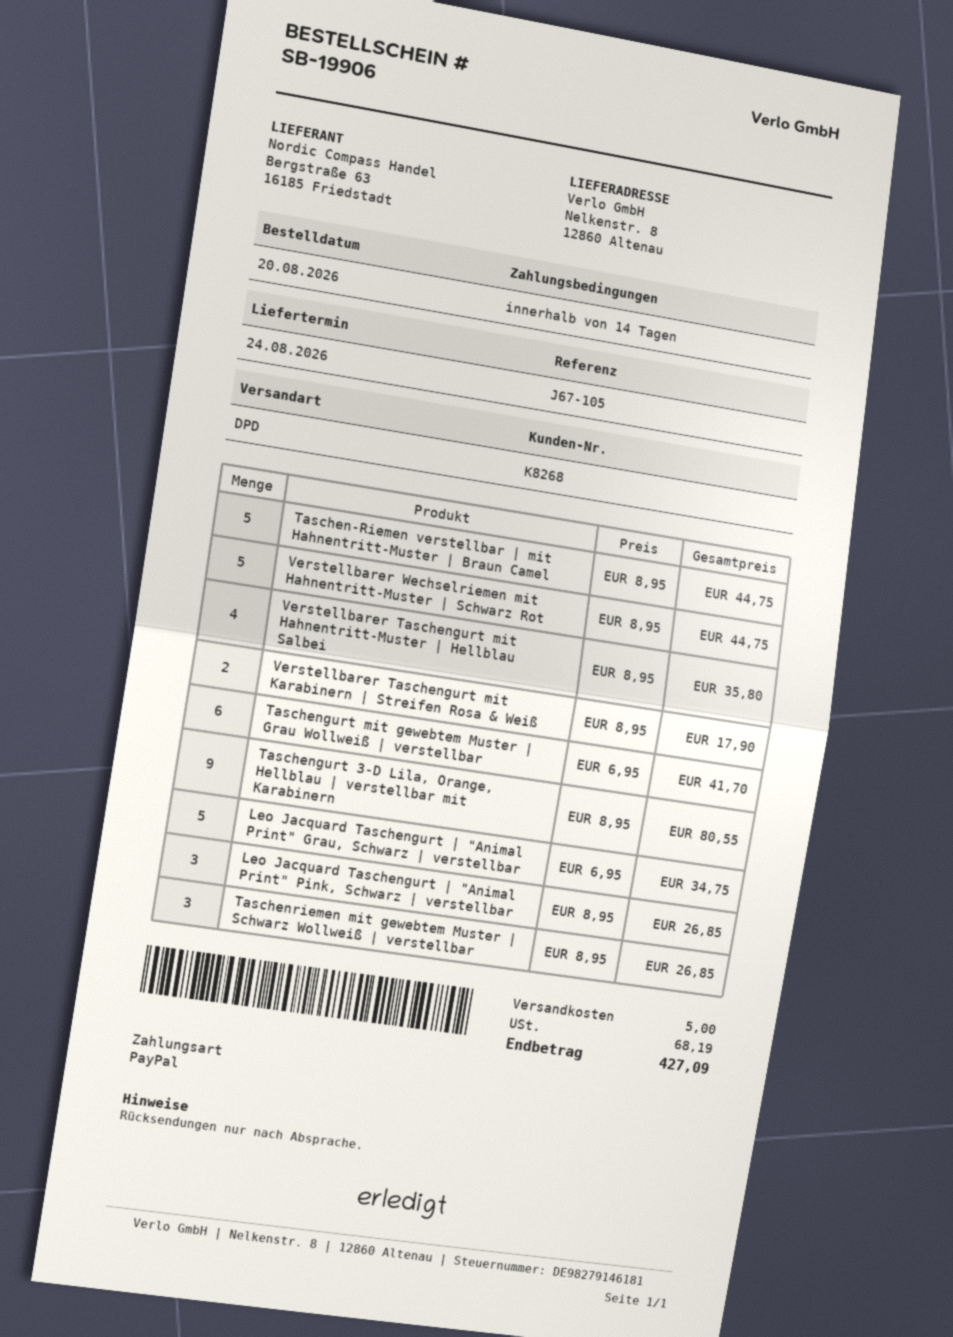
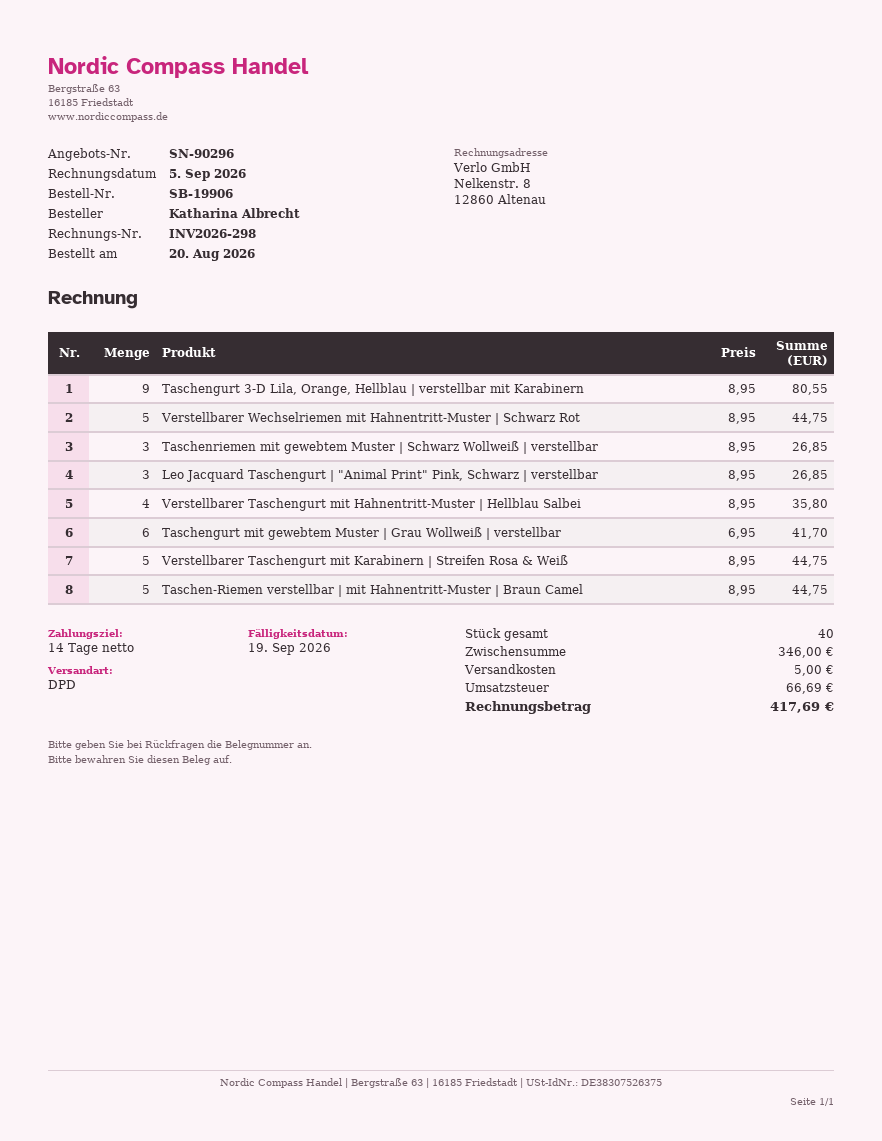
Verstellbarer Taschengurt mit Karabinern | Streifen Rosa & Weiß: 2 x 8.95 = 17.90 -> 5 x 8.95 = 44.75
Leo Jacquard Taschengurt | "Animal Print" Grau, Schwarz | verstellbar: 5 x 6.95 = 34.75 -> none
tax: 68.19 -> 66.69
total: 427.09 -> 417.69

